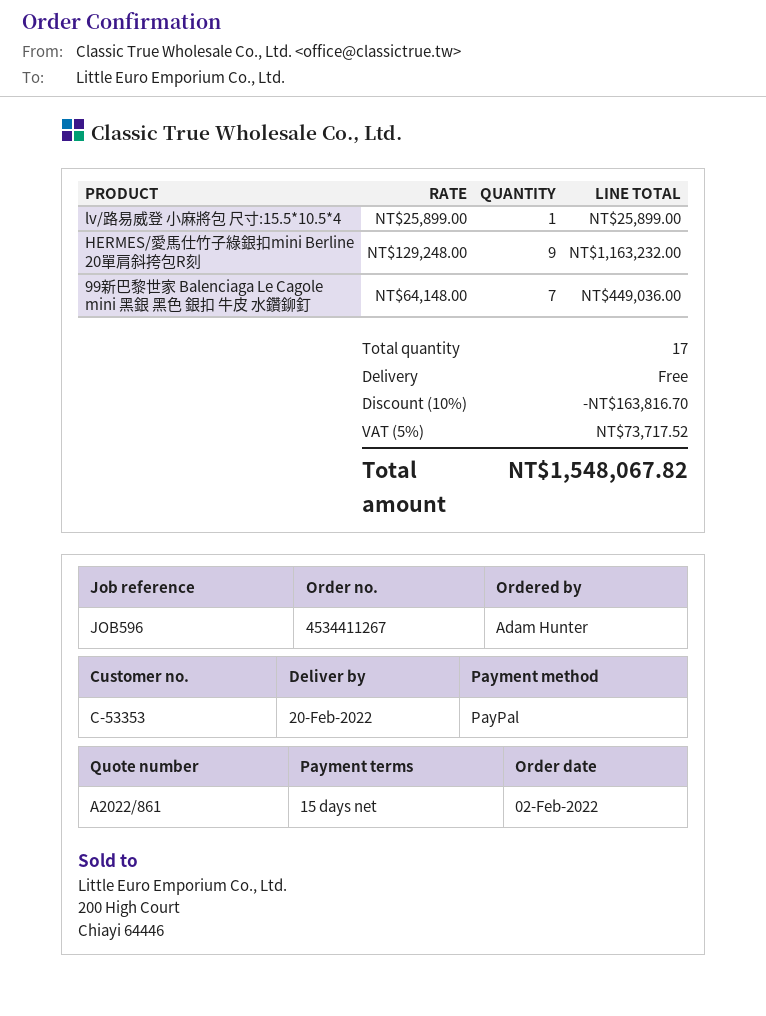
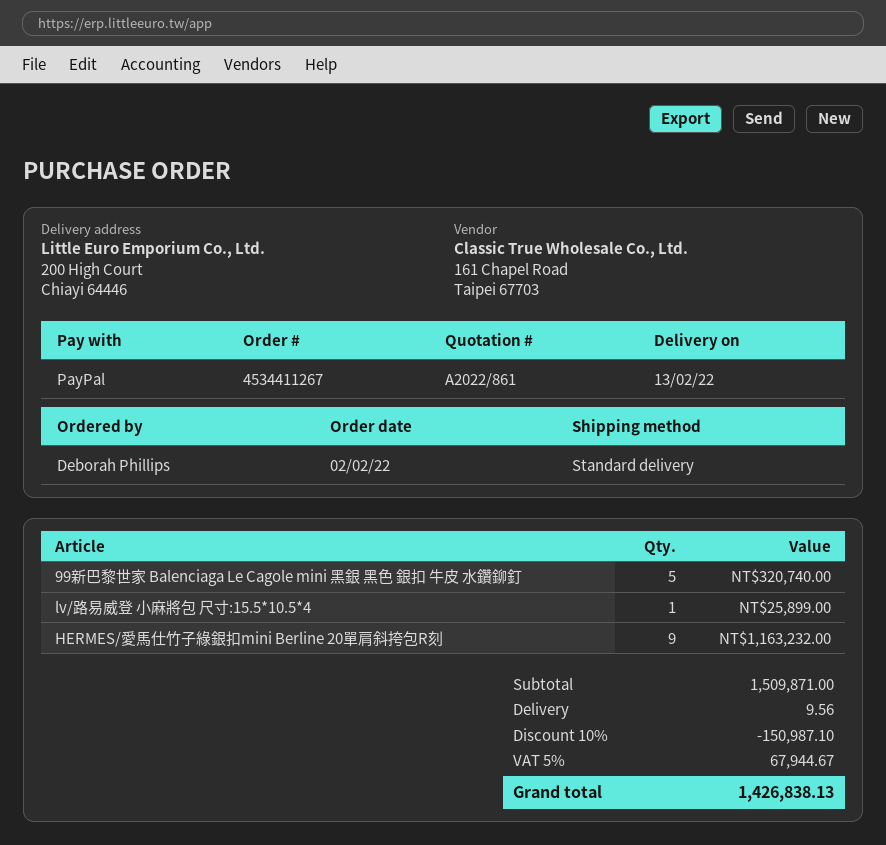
delivery date: 2022-02-20 -> 2022-02-13
ordered by: Adam Hunter -> Deborah Phillips
99新巴黎世家 Balenciaga Le Cagole mini 黑銀 黑色 銀扣 牛皮 水鑽鉚釘: 7 for 449036.00 -> 5 for 320740.00
discount: 10% = 163816.70 -> 10% = 150987.10
shipping: 0.00 -> 9.56
tax: 5% = 73717.52 -> 5% = 67944.67
total: 1548067.82 -> 1426838.13

